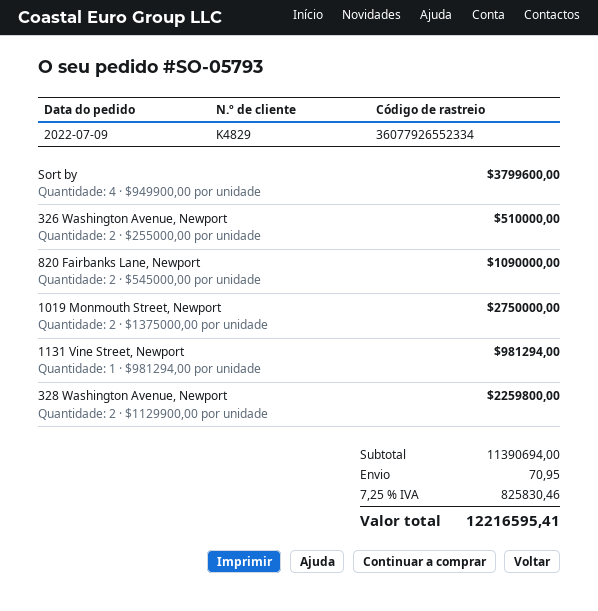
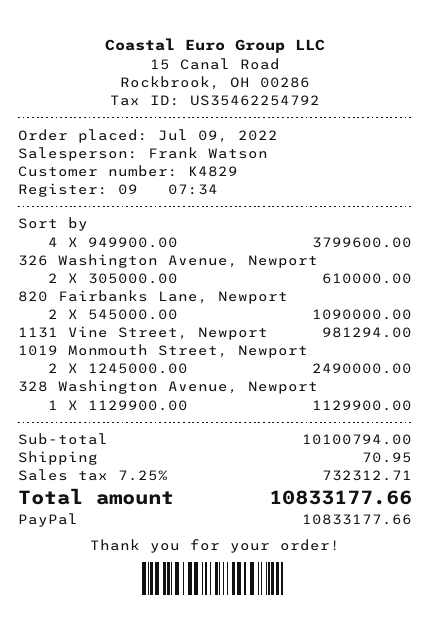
326 Washington Avenue, Newport: 2 x 255000.00 = 510000.00 -> 2 x 305000.00 = 610000.00
1019 Monmouth Street, Newport: 2 x 1375000.00 = 2750000.00 -> 2 x 1245000.00 = 2490000.00
328 Washington Avenue, Newport: 2 x 1129900.00 = 2259800.00 -> 1 x 1129900.00 = 1129900.00
subtotal: 11390694.00 -> 10100794.00
tax: 7.25% = 825830.46 -> 7.25% = 732312.71
total: 12216595.41 -> 10833177.66

